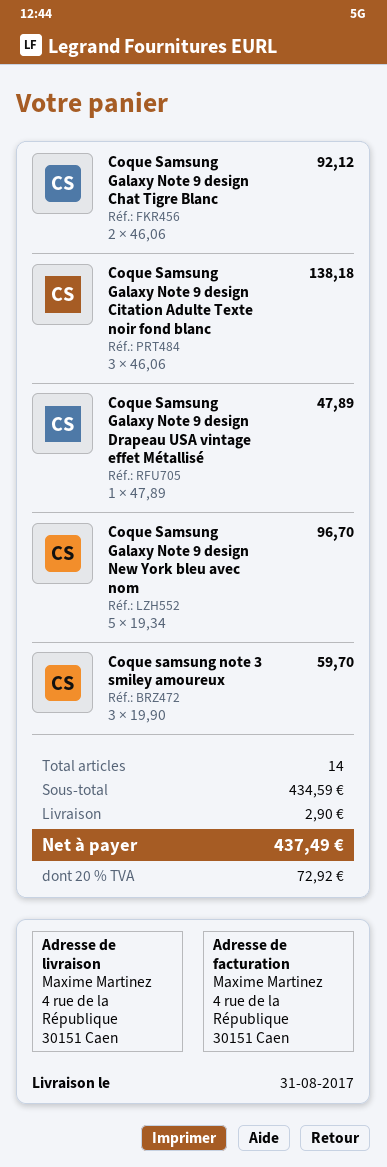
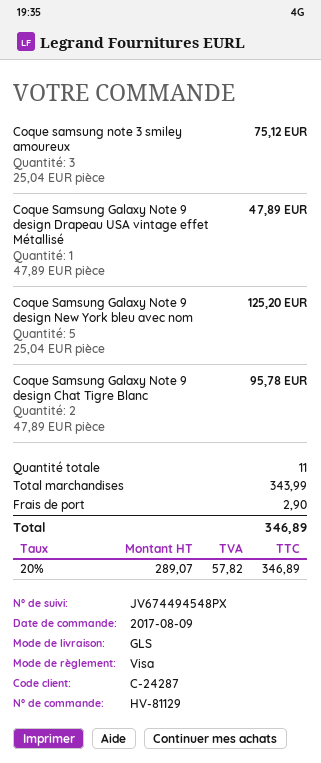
Coque Samsung Galaxy Note 9 design Chat Tigre Blanc: 2 x 46.06 = 92.12 -> 2 x 47.89 = 95.78
Coque Samsung Galaxy Note 9 design Citation Adulte Texte noir fond blanc: 3 x 46.06 = 138.18 -> none
Coque Samsung Galaxy Note 9 design New York bleu avec nom: 5 x 19.34 = 96.70 -> 5 x 25.04 = 125.20
Coque samsung note 3 smiley amoureux: 3 x 19.90 = 59.70 -> 3 x 25.04 = 75.12
total quantity: 14 -> 11
subtotal: 434.59 -> 343.99
tax: 20% = 72.92 -> 20% = 57.82
total: 437.49 -> 346.89

